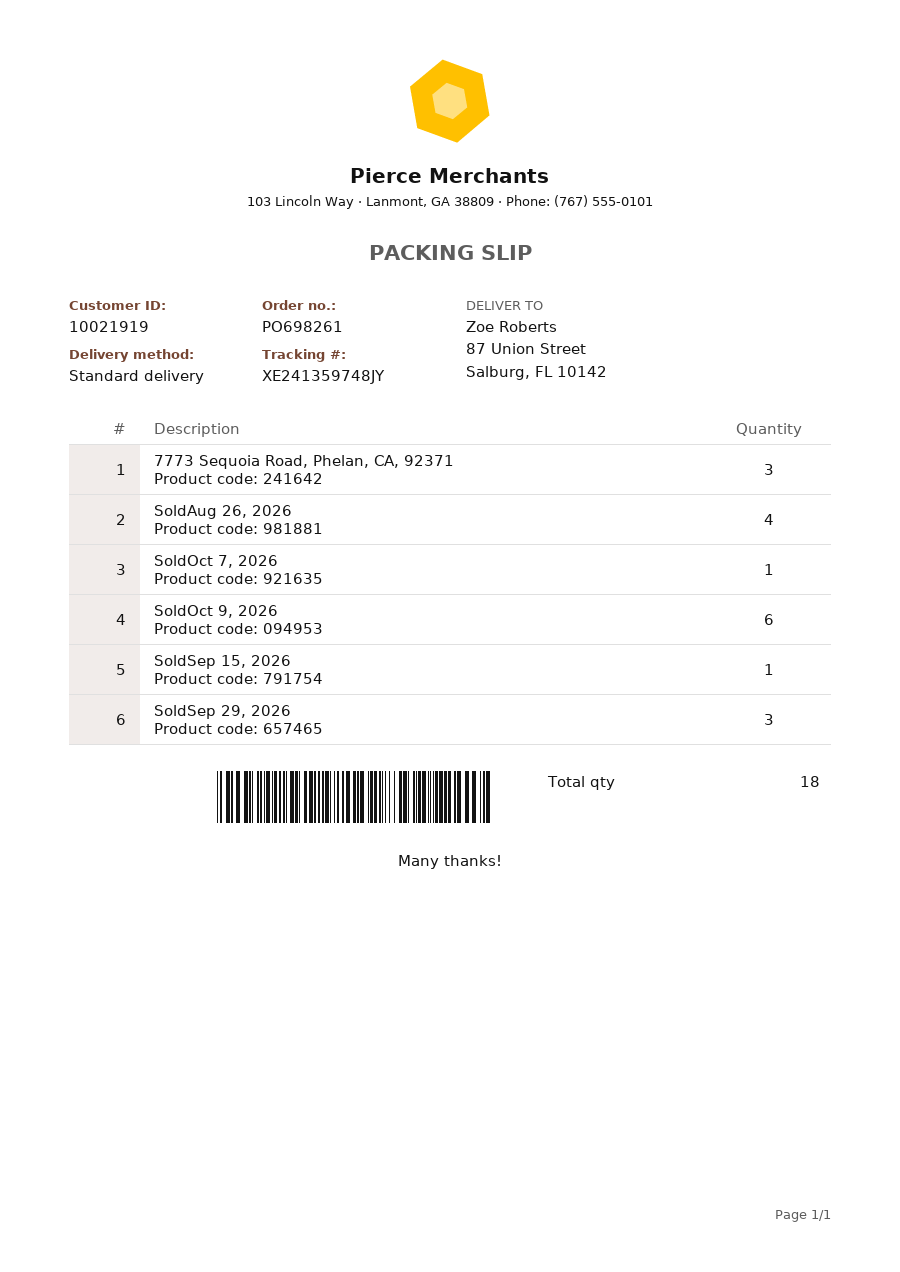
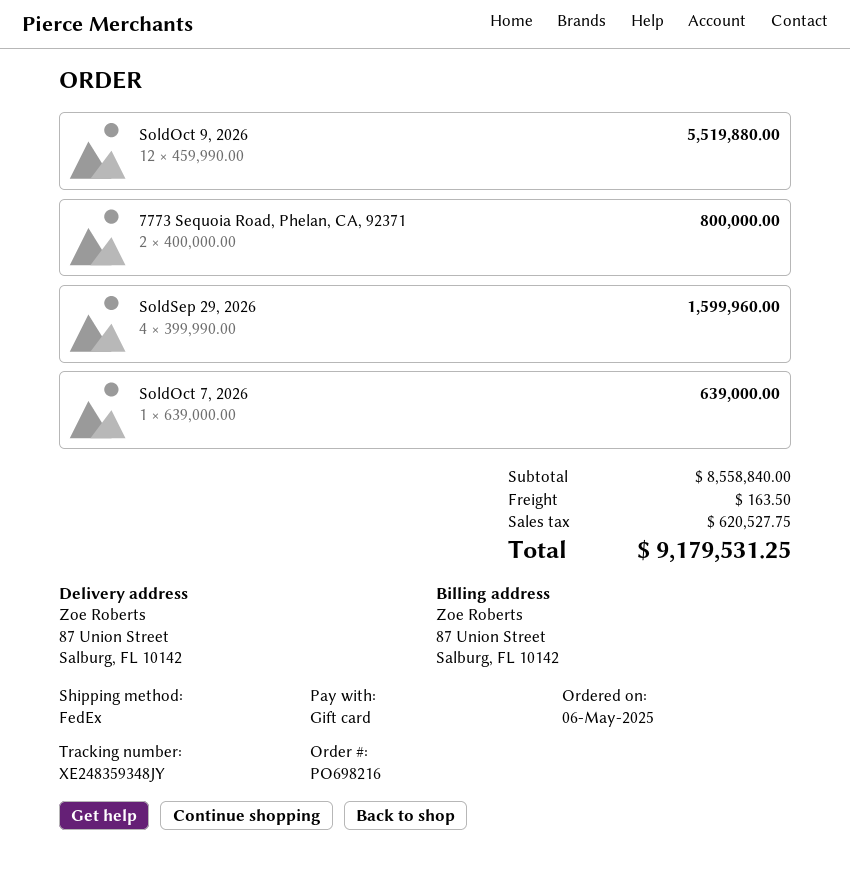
order number: PO698261 -> PO698216
shipping method: standard -> FedEx
tracking number: XE241359748JY -> XE248359348JY
7773 Sequoia Road, Phelan, CA, 92371: 3 -> 2
SoldAug 26, 2026: 4 -> none
SoldOct 9, 2026: 6 -> 12
SoldSep 15, 2026: 1 -> none
SoldSep 29, 2026: 3 -> 4

